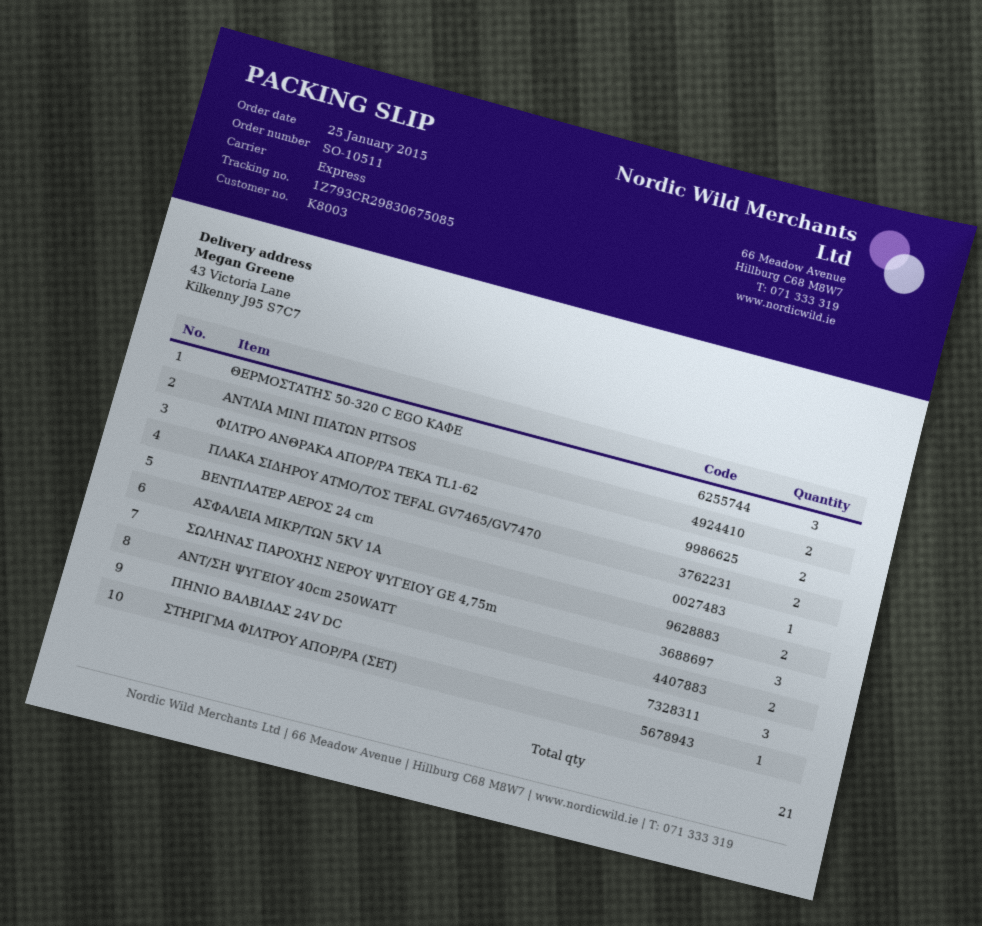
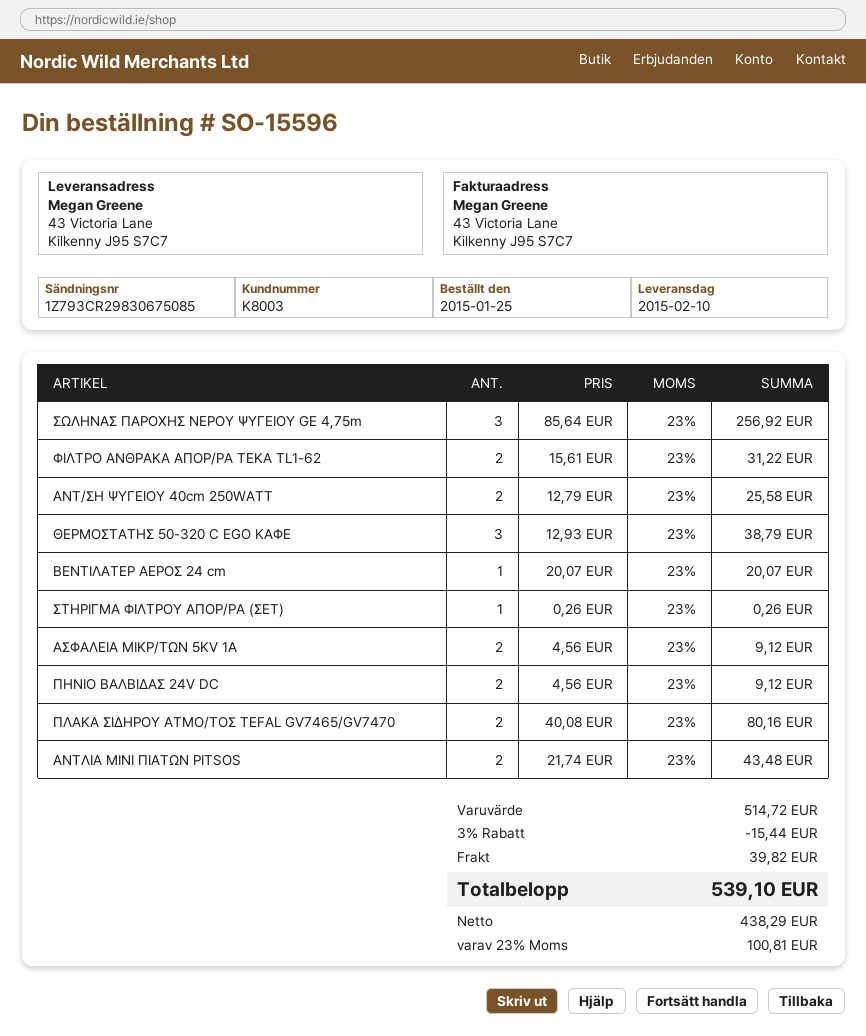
order number: SO-10511 -> SO-15596
ΠΗΝΙΟ ΒΑΛΒΙΔΑΣ 24V DC: 3 -> 2

